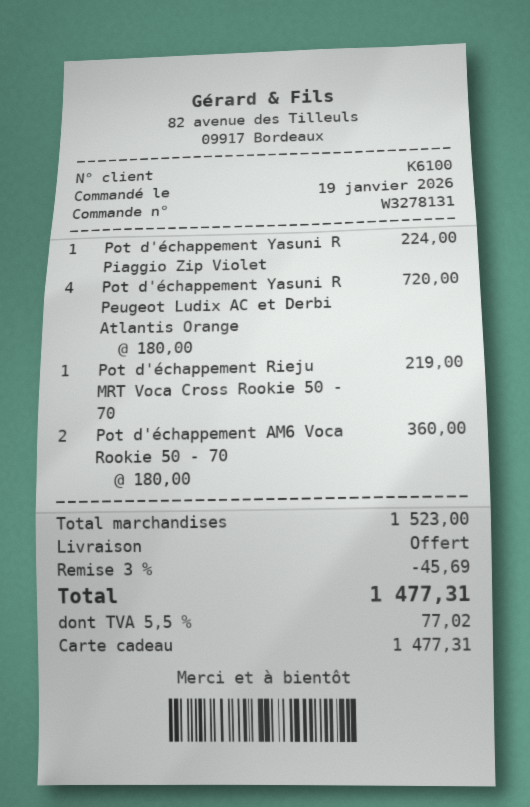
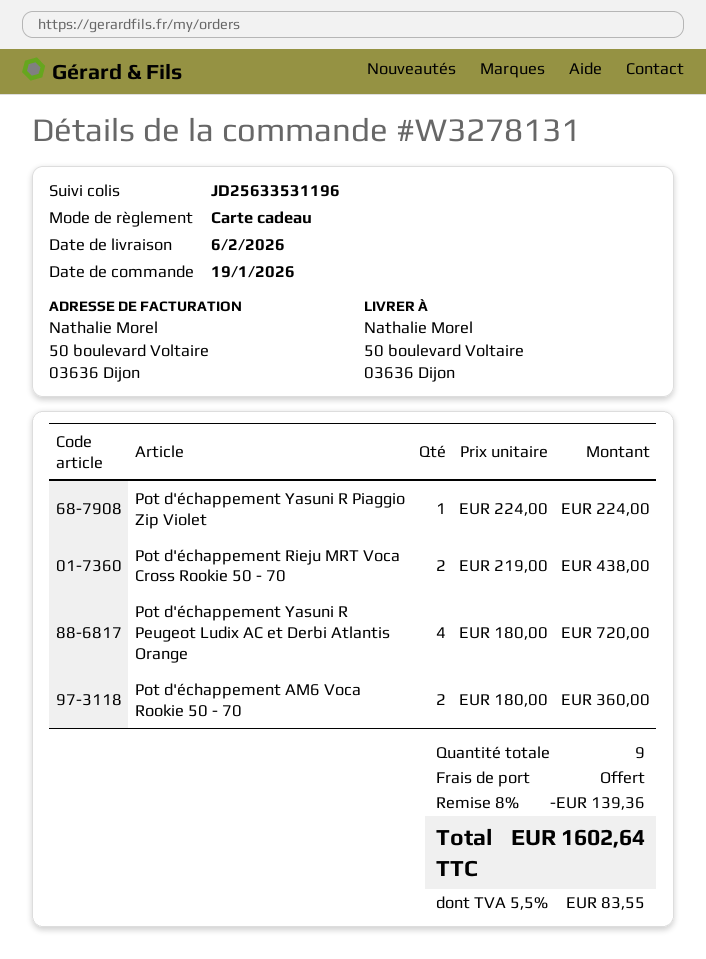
Pot d'échappement Rieju MRT Voca Cross Rookie 50 - 70: 1 x 219.00 = 219.00 -> 2 x 219.00 = 438.00
discount: 3% = 45.69 -> 8% = 139.36
tax: 5.5% = 77.02 -> 5.5% = 83.55
total: 1477.31 -> 1602.64

